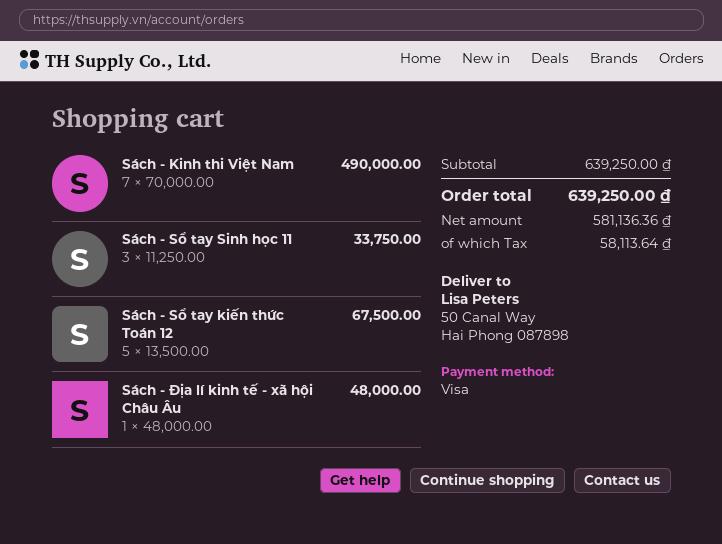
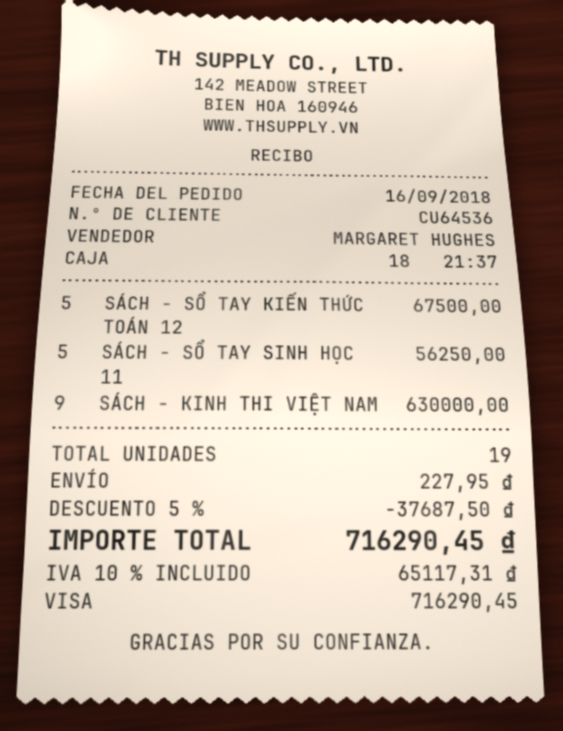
Sách - Kinh thi Việt Nam: 7 for 490000.00 -> 9 for 630000.00
Sách - Sổ tay Sinh học 11: 3 for 33750.00 -> 5 for 56250.00
Sách - Địa lí kinh tế - xã hội Châu Âu: 1 for 48000.00 -> none
discount: none -> 5% = 37687.50
shipping: none -> 227.95
tax: 58113.64 -> 65117.31
total: 639250.00 -> 716290.45

